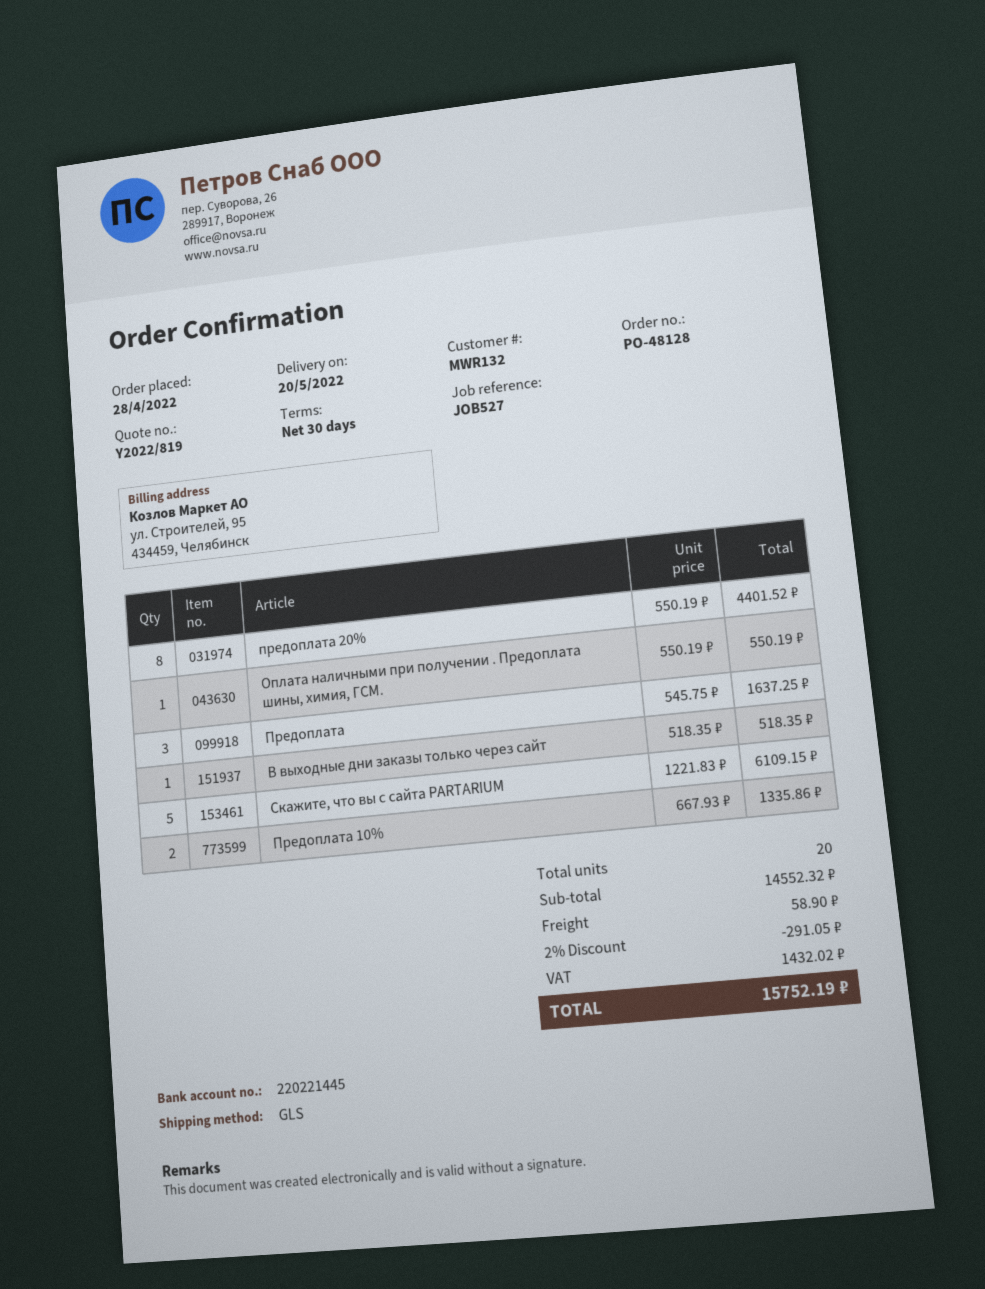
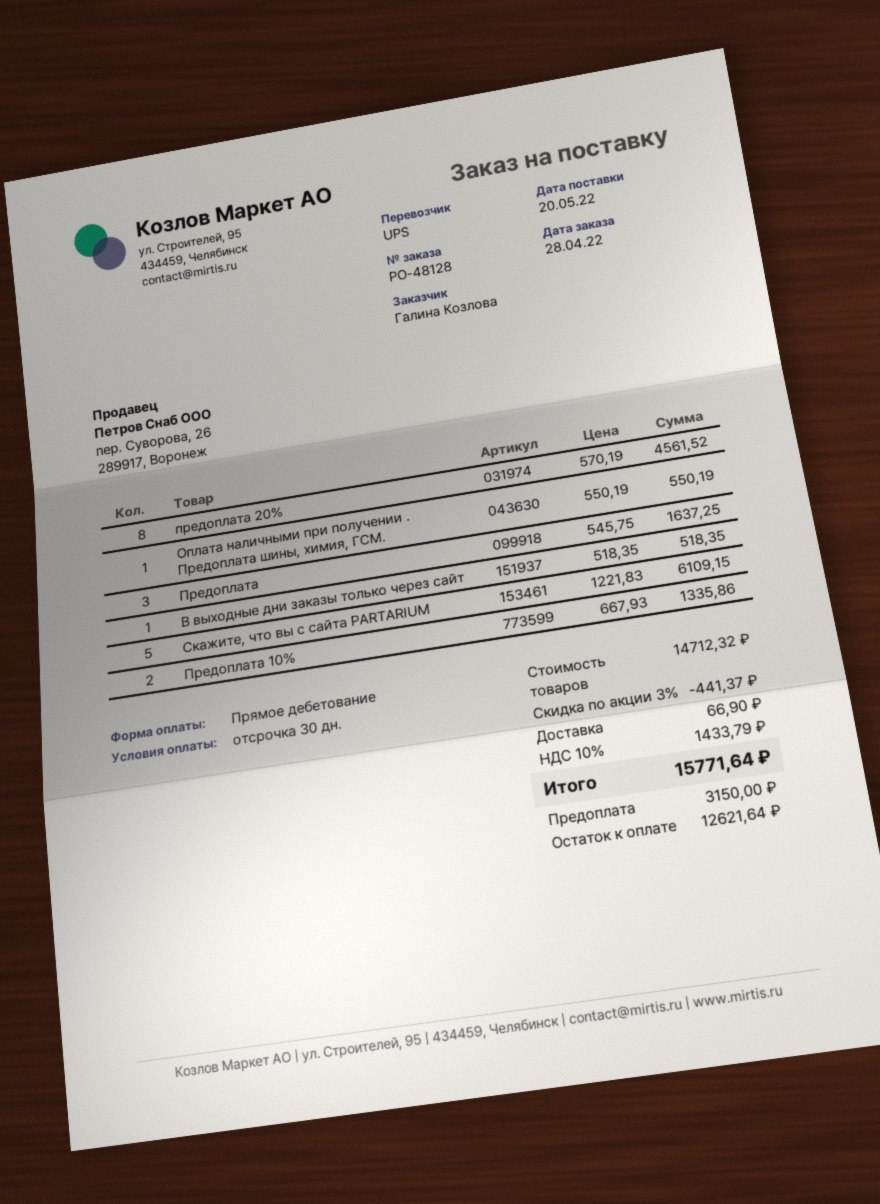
shipping method: GLS -> UPS
предоплата 20%: 8 x 550.19 = 4401.52 -> 8 x 570.19 = 4561.52
subtotal: 14552.32 -> 14712.32
discount: 2% = 291.05 -> 3% = 441.37
shipping: 58.90 -> 66.90
tax: 1432.02 -> 1433.79
total: 15752.19 -> 15771.64

